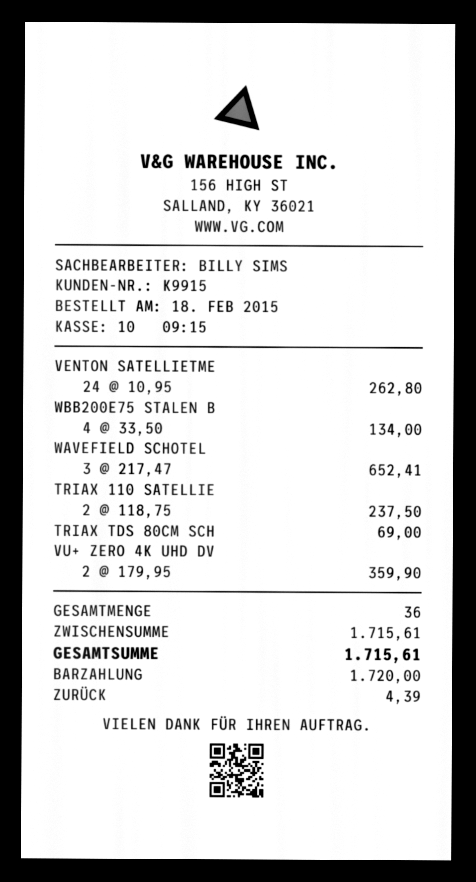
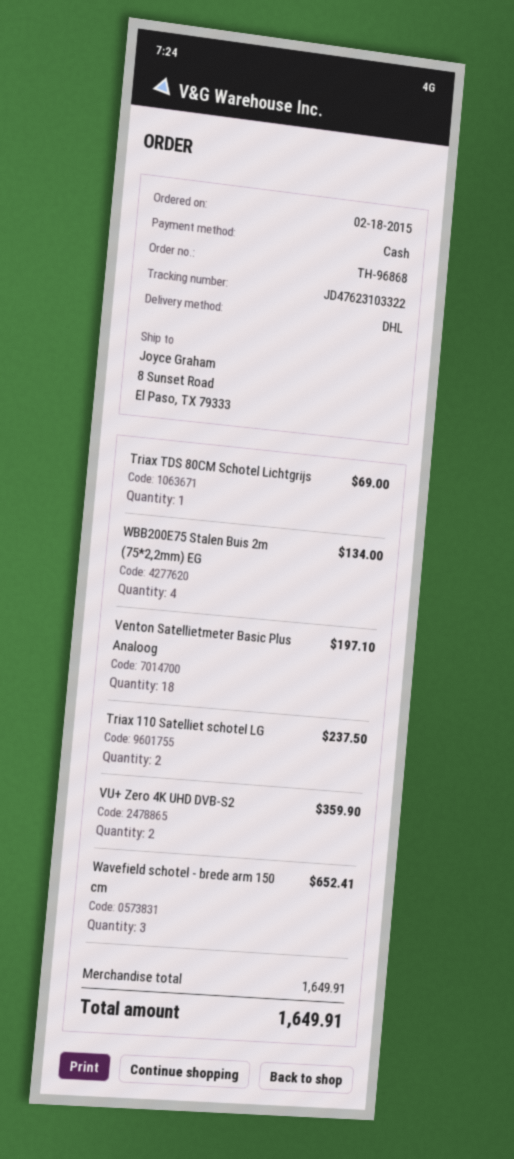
VENTON SATELLIETME: 24 for 262.80 -> 18 for 197.10
subtotal: 1715.61 -> 1649.91
total: 1715.61 -> 1649.91

